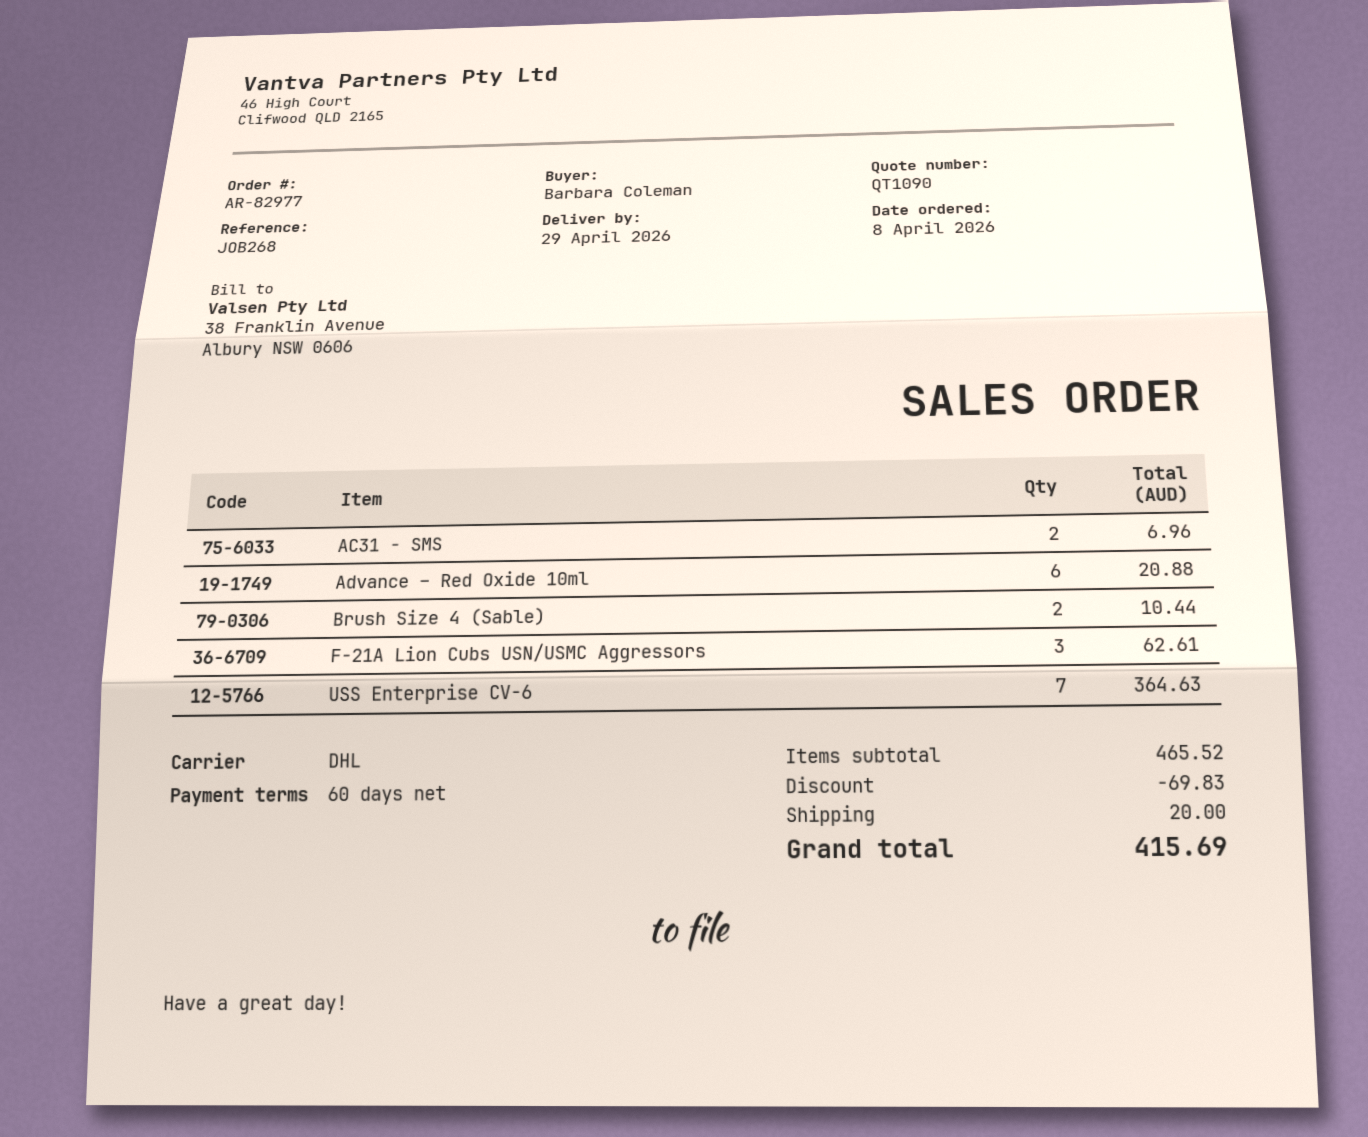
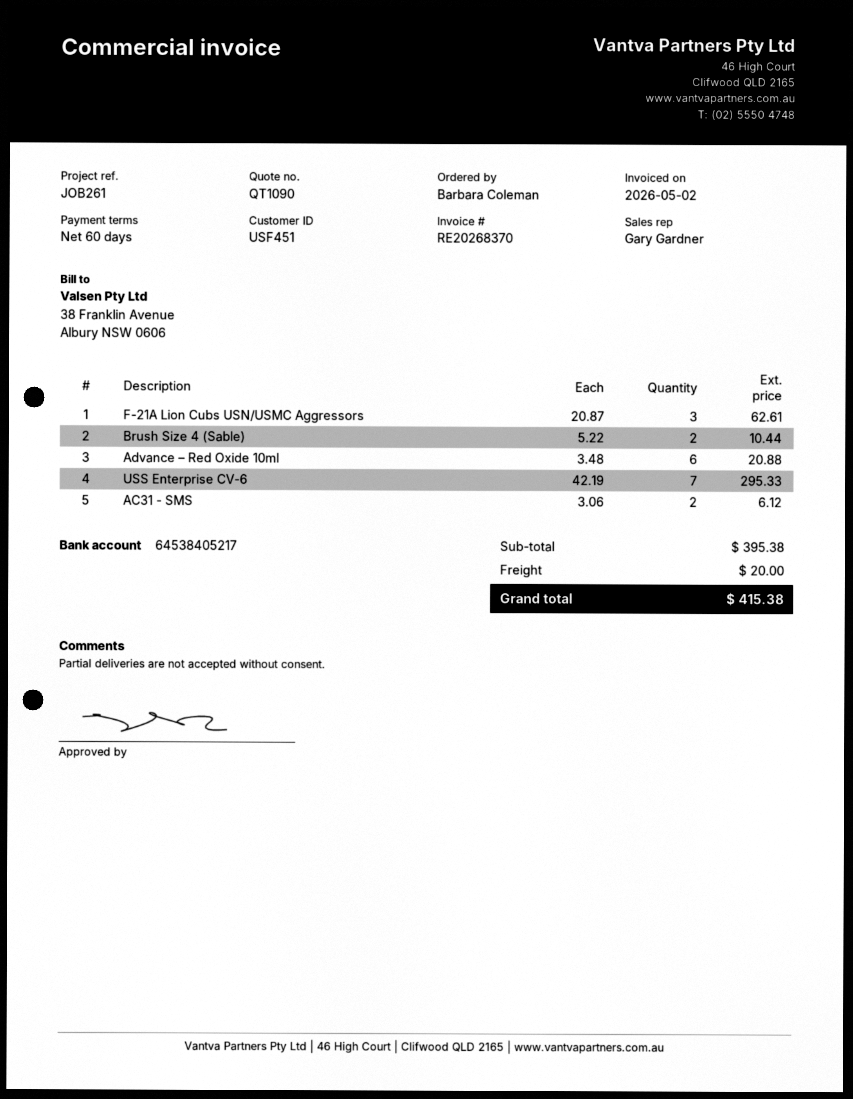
reference: JOB268 -> JOB261
AC31 - SMS: 2 for 6.96 -> 2 for 6.12
USS Enterprise CV-6: 7 for 364.63 -> 7 for 295.33
subtotal: 465.52 -> 395.38
discount: 69.83 -> none
total: 415.69 -> 415.38

